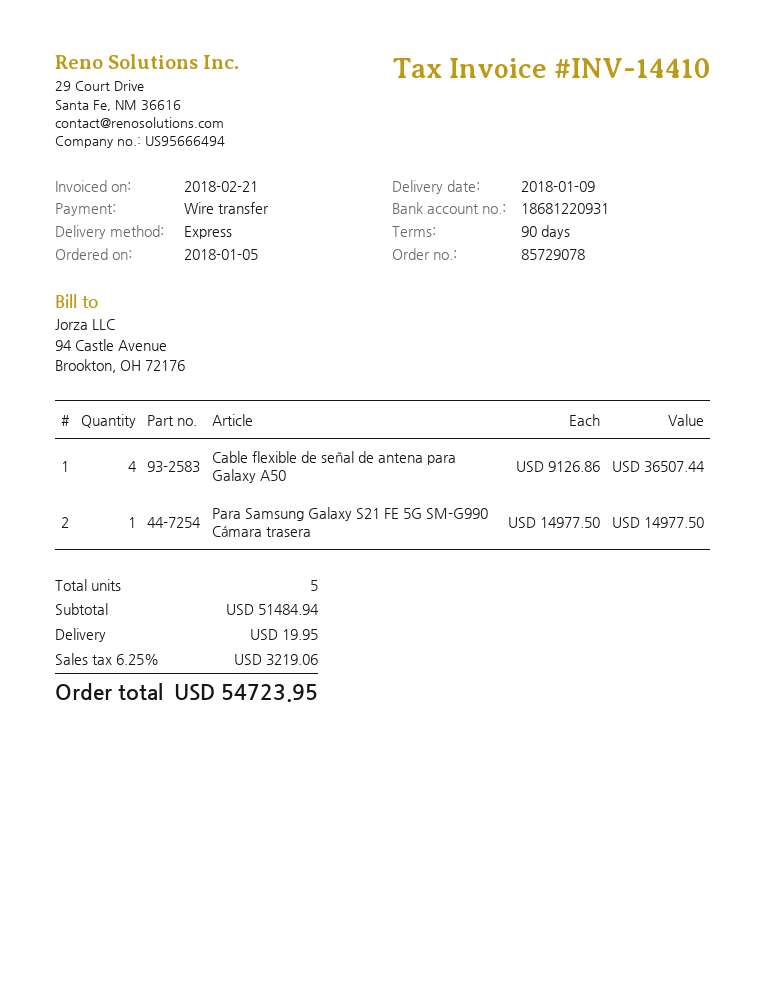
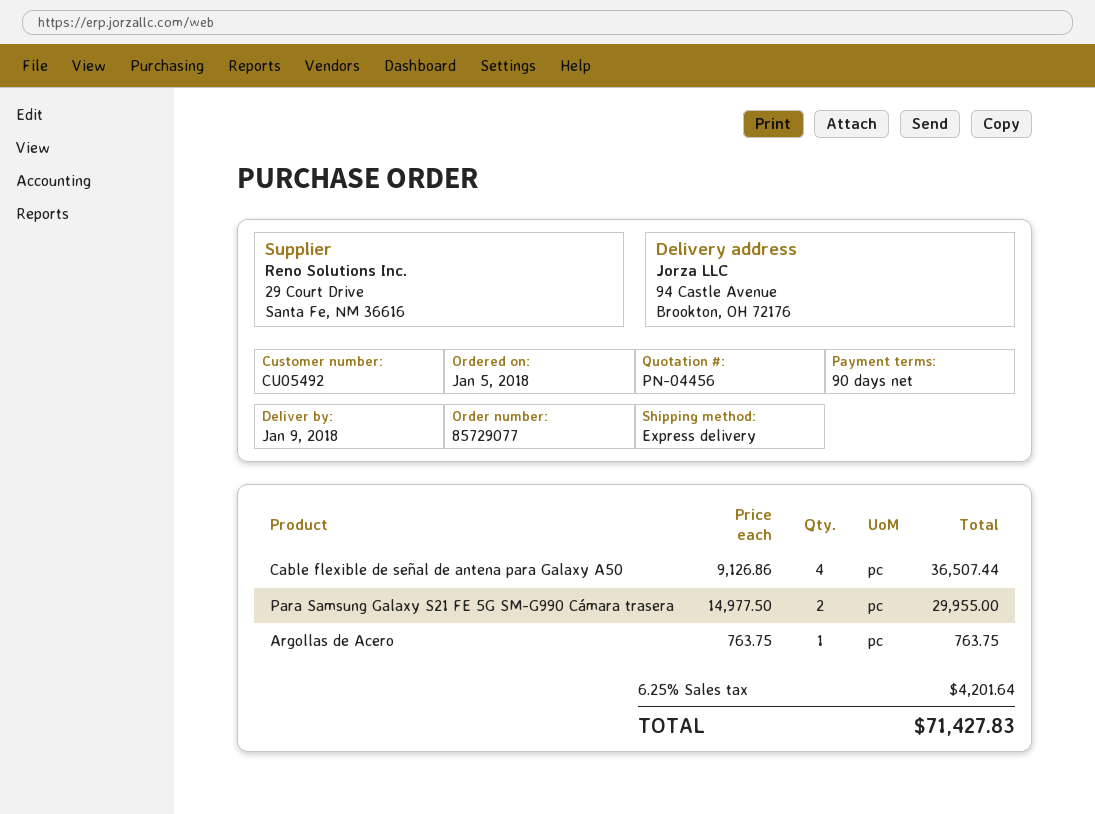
order number: 85729078 -> 85729077
Para Samsung Galaxy S21 FE 5G SM-G990 Cámara trasera: 1 x 14977.50 = 14977.50 -> 2 x 14977.50 = 29955.00
Argollas de Acero: none -> 1 x 763.75 = 763.75
shipping: 19.95 -> none
tax: 6.25% = 3219.06 -> 6.25% = 4201.64
total: 54723.95 -> 71427.83

